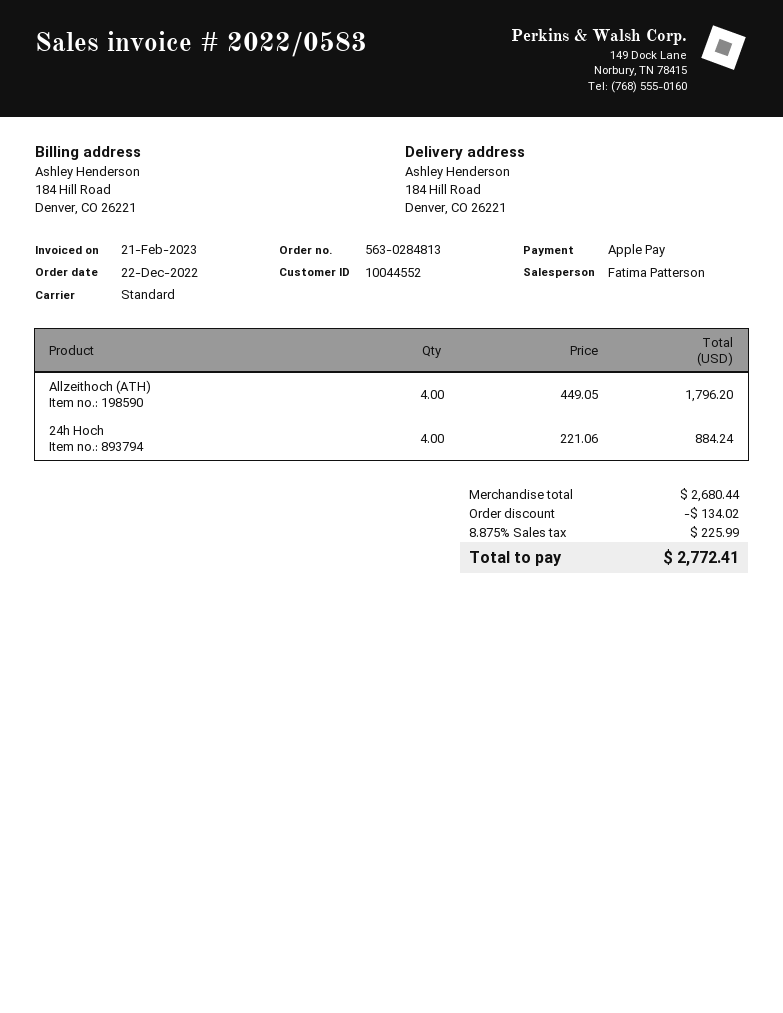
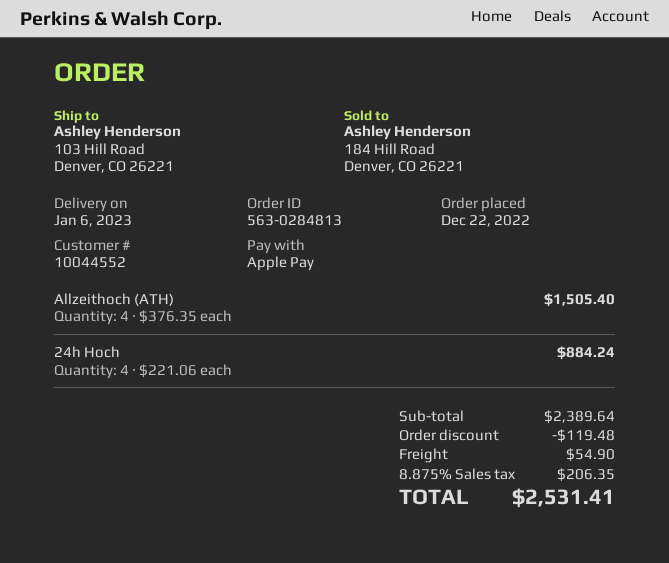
ship to: 184 Hill Road, Denver, CO 26221 -> 103 Hill Road, Denver, CO 26221
Allzeithoch (ATH): 4 x 449.05 = 1796.20 -> 4 x 376.35 = 1505.40
subtotal: 2680.44 -> 2389.64
discount: 134.02 -> 119.48
shipping: none -> 54.90
tax: 8.875% = 225.99 -> 8.875% = 206.35
total: 2772.41 -> 2531.41

